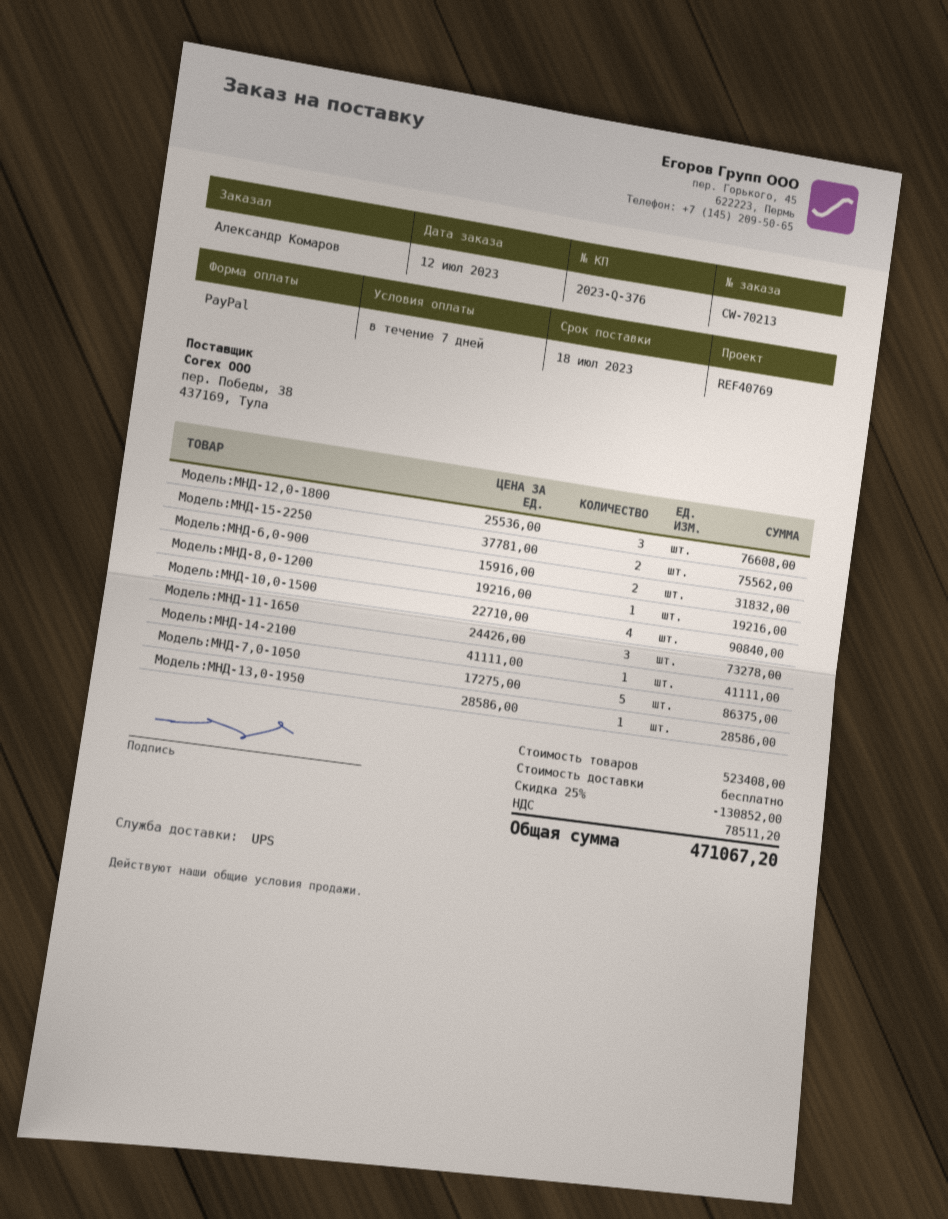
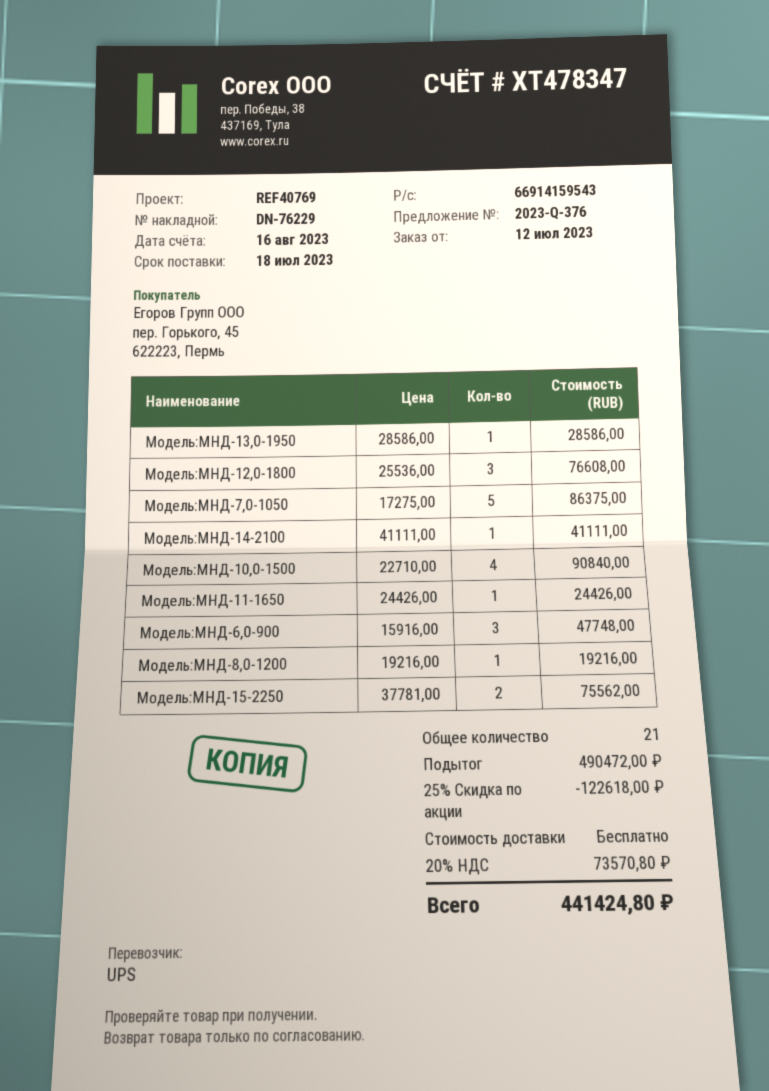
Модель:МНД-6,0-900: 2 x 15916.00 = 31832.00 -> 3 x 15916.00 = 47748.00
Модель:МНД-11-1650: 3 x 24426.00 = 73278.00 -> 1 x 24426.00 = 24426.00
subtotal: 523408.00 -> 490472.00
discount: 25% = 130852.00 -> 25% = 122618.00
tax: 78511.20 -> 73570.80
total: 471067.20 -> 441424.80

